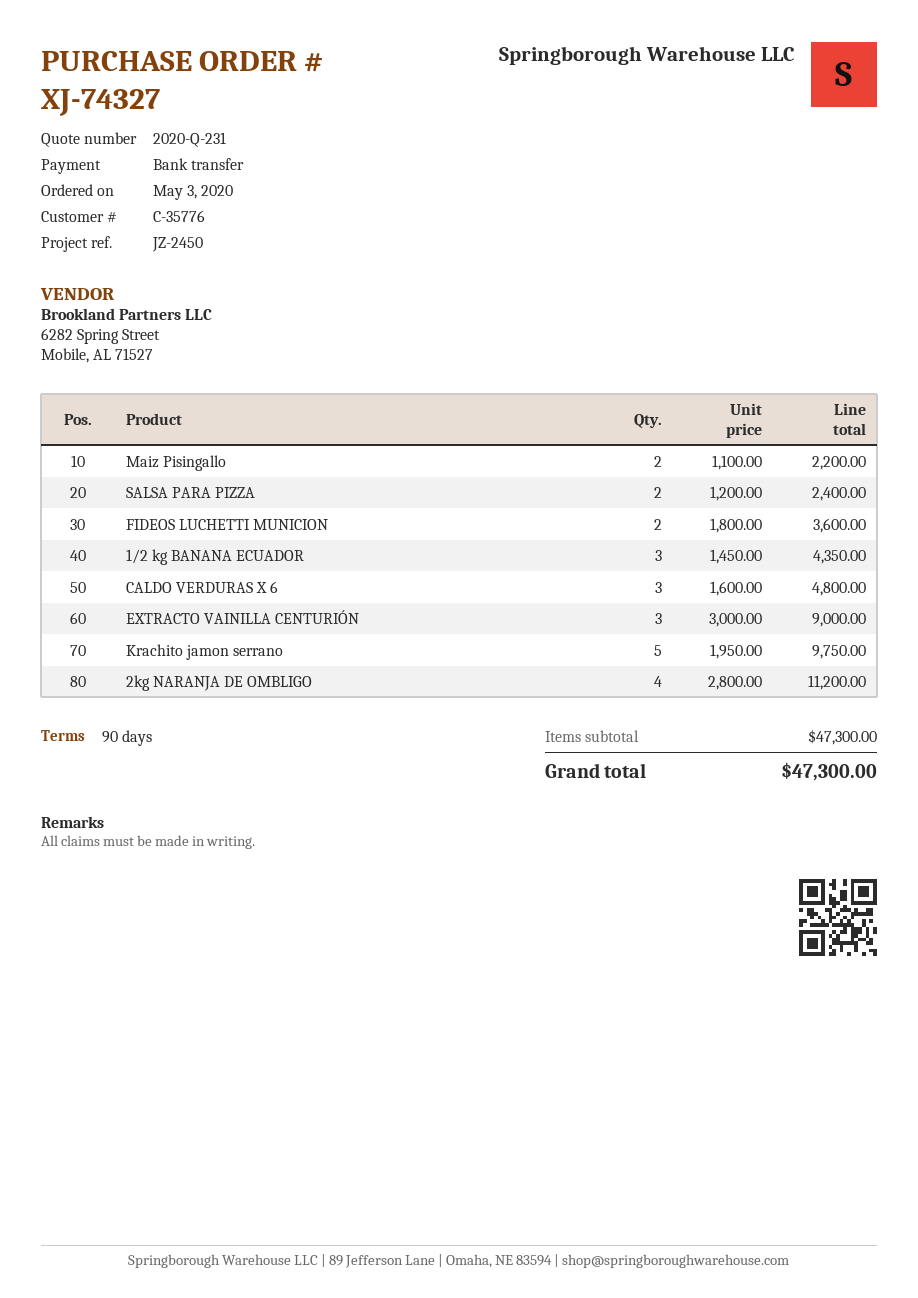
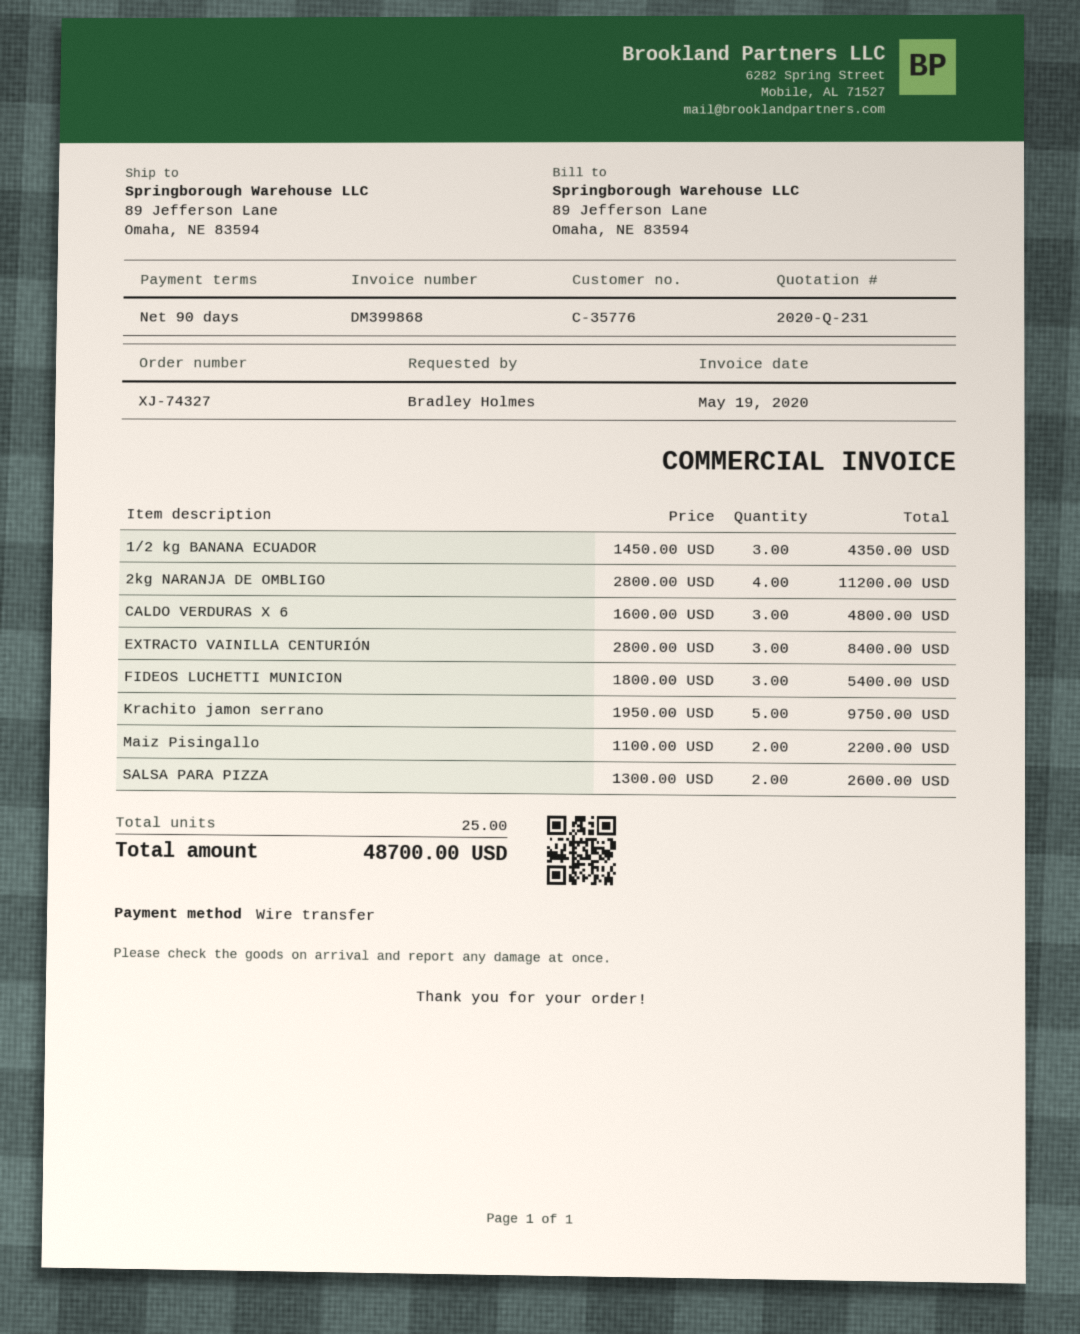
SALSA PARA PIZZA: 2 x 1200.00 = 2400.00 -> 2 x 1300.00 = 2600.00
FIDEOS LUCHETTI MUNICION: 2 x 1800.00 = 3600.00 -> 3 x 1800.00 = 5400.00
EXTRACTO VAINILLA CENTURIÓN: 3 x 3000.00 = 9000.00 -> 3 x 2800.00 = 8400.00
total: 47300.00 -> 48700.00

